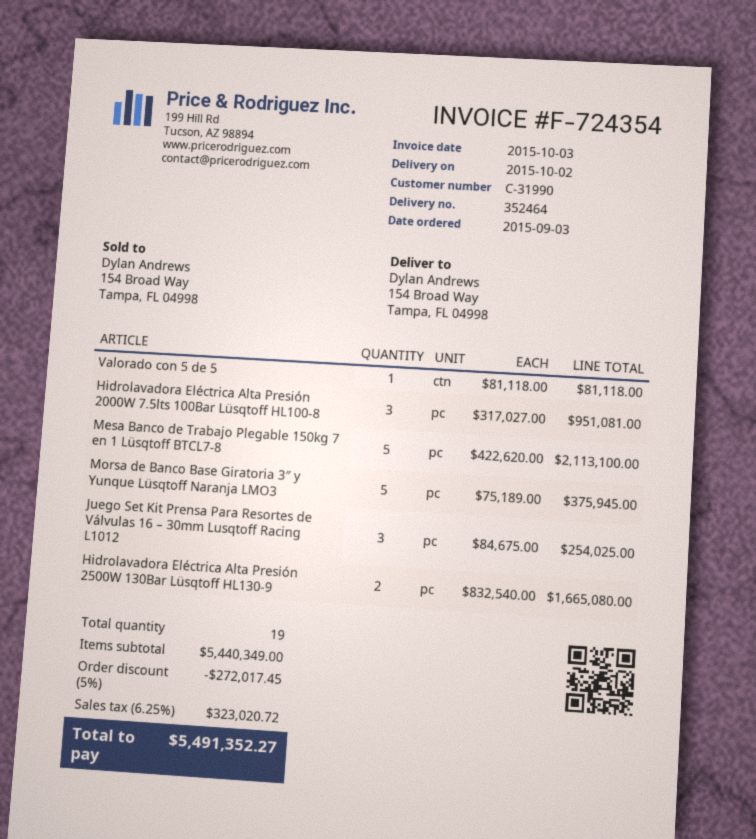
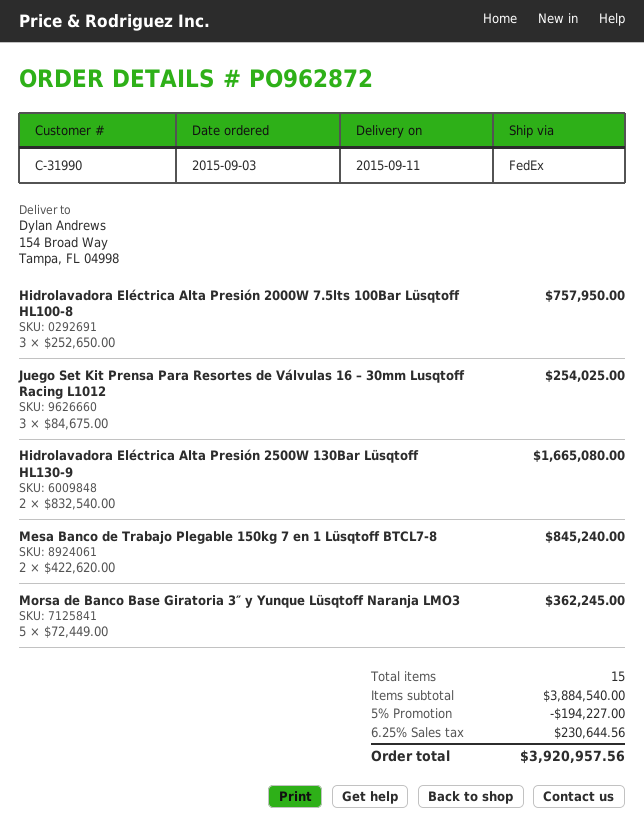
delivery date: 2015-10-02 -> 2015-09-11
Valorado con 5 de 5: 1 x 81118.00 = 81118.00 -> none
Hidrolavadora Eléctrica Alta Presión 2000W 7.5lts 100Bar Lüsqtoff HL100-8: 3 x 317027.00 = 951081.00 -> 3 x 252650.00 = 757950.00
Mesa Banco de Trabajo Plegable 150kg 7 en 1 Lüsqtoff BTCL7-8: 5 x 422620.00 = 2113100.00 -> 2 x 422620.00 = 845240.00
Morsa de Banco Base Giratoria 3″ y Yunque Lüsqtoff Naranja LMO3: 5 x 75189.00 = 375945.00 -> 5 x 72449.00 = 362245.00
total quantity: 19 -> 15
subtotal: 5440349.00 -> 3884540.00
discount: 5% = 272017.45 -> 5% = 194227.00
tax: 6.25% = 323020.72 -> 6.25% = 230644.56
total: 5491352.27 -> 3920957.56

